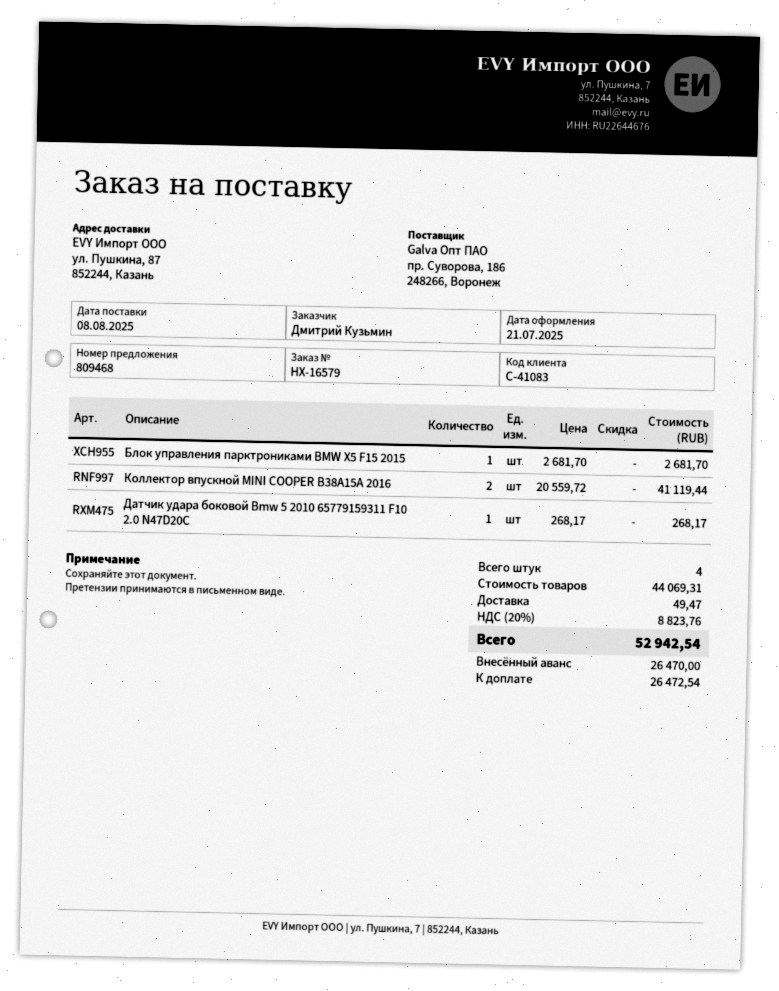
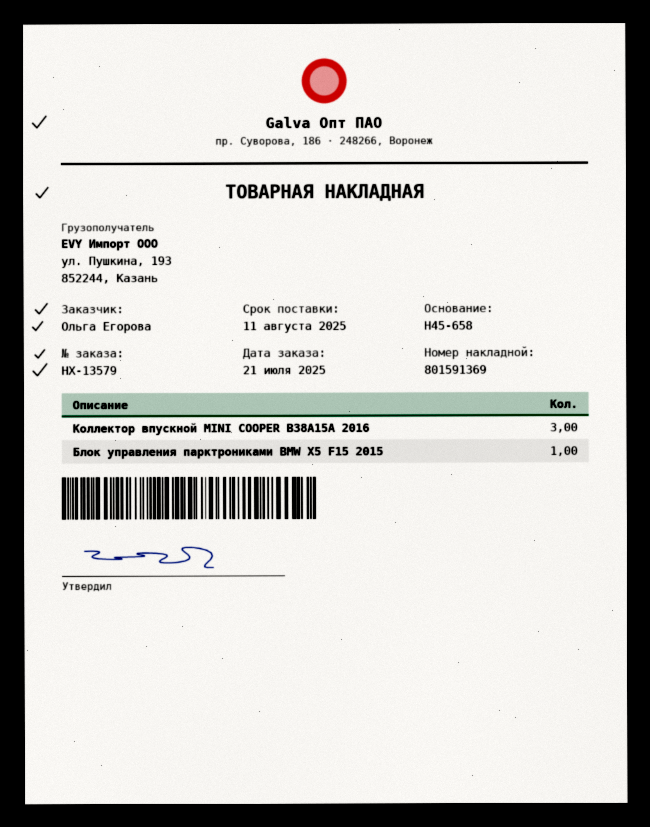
order number: HX-16579 -> HX-13579
delivery date: 2025-08-08 -> 2025-08-11
ordered by: Дмитрий Кузьмин -> Ольга Егорова
ship to: ул. Пушкина, 87, 852244, Казань -> ул. Пушкина, 193, 852244, Казань
Коллектор впускной MINI COOPER B38A15A 2016: 2 -> 3
Датчик удара боковой Bmw 5 2010 65779159311 F10 2.0 N47D20C: 1 -> none

